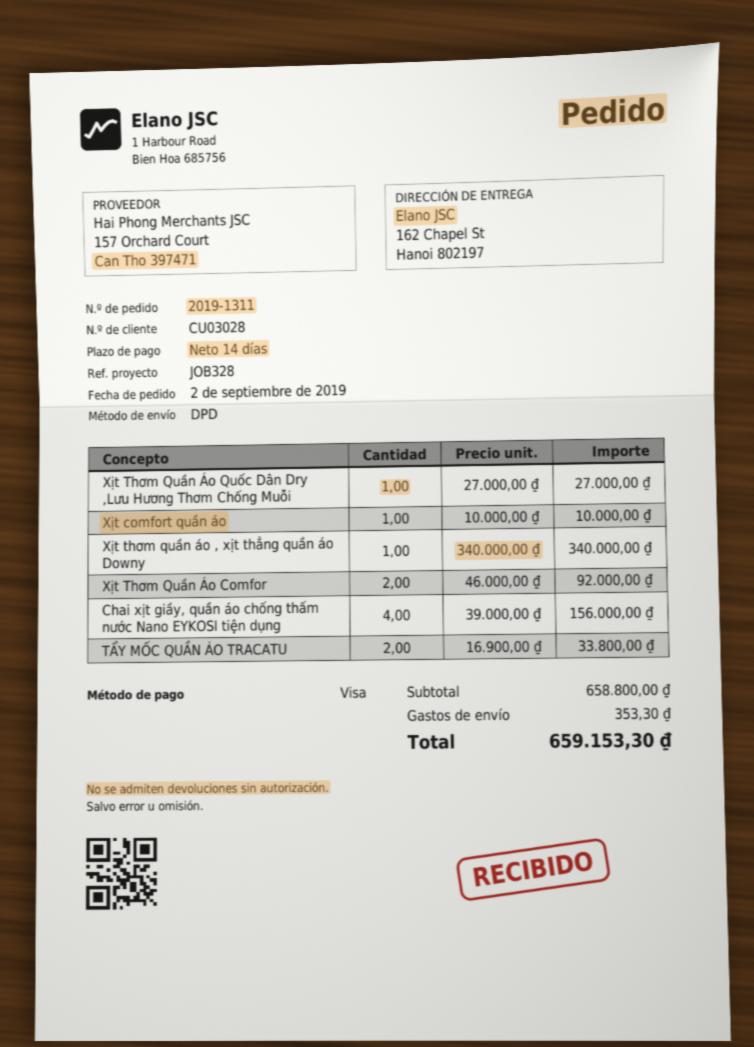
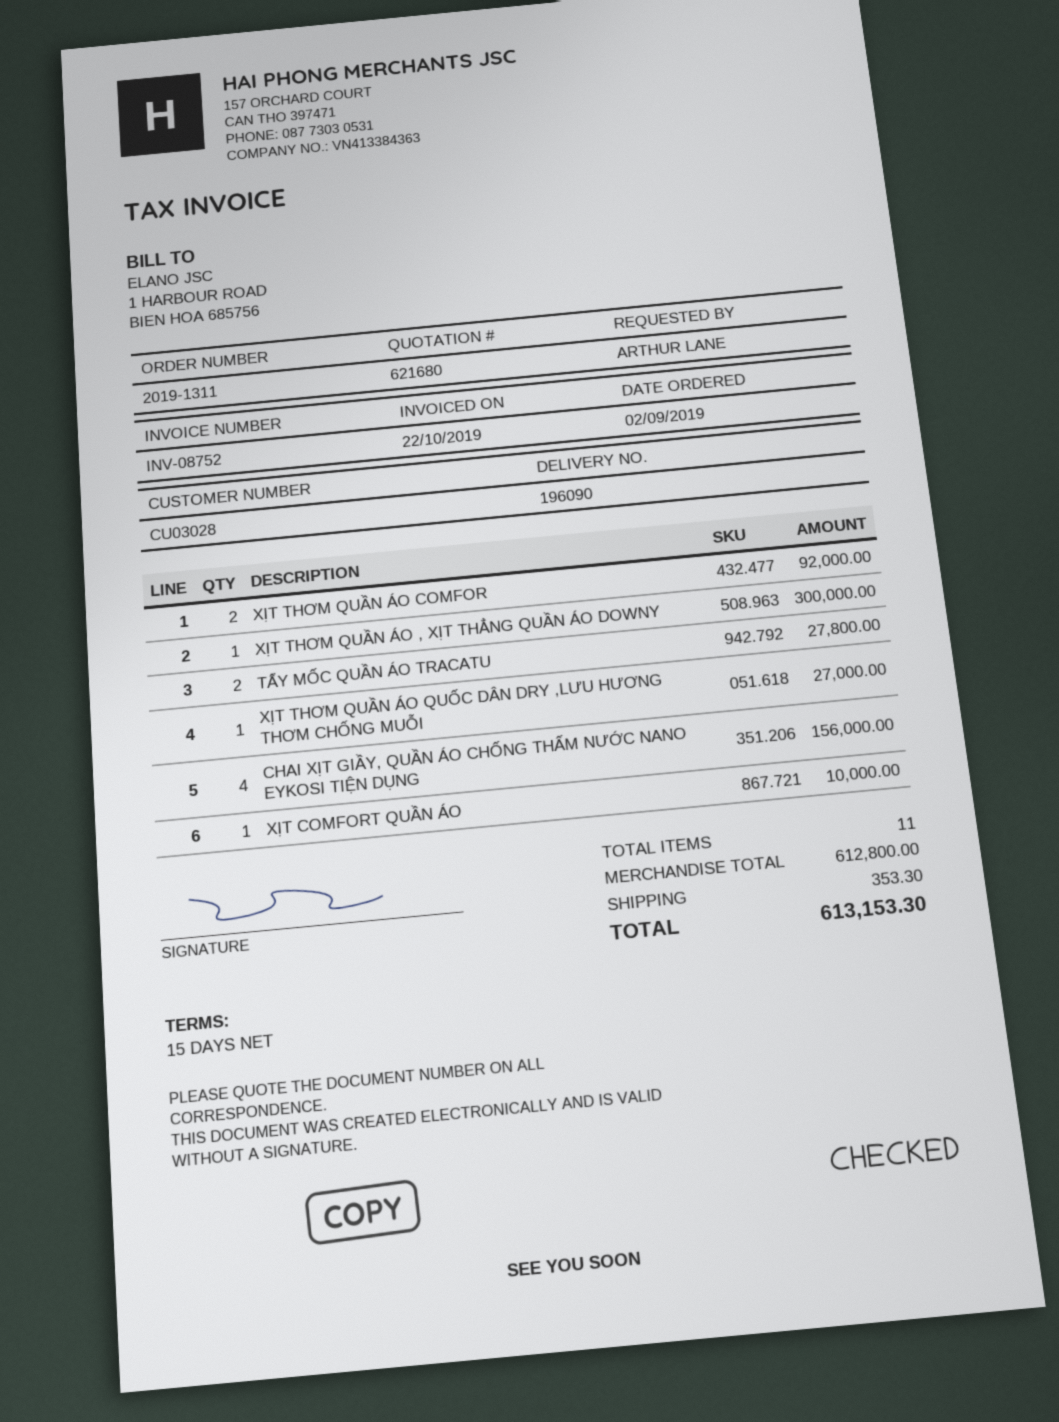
payment terms: 14 days -> 15 days
Xịt thơm quần áo , xịt thẳng quần áo Downy: 1 for 340000.00 -> 1 for 300000.00
TẨY MỐC QUẦN ÁO TRACATU: 2 for 33800.00 -> 2 for 27800.00
subtotal: 658800.00 -> 612800.00
total: 659153.30 -> 613153.30

